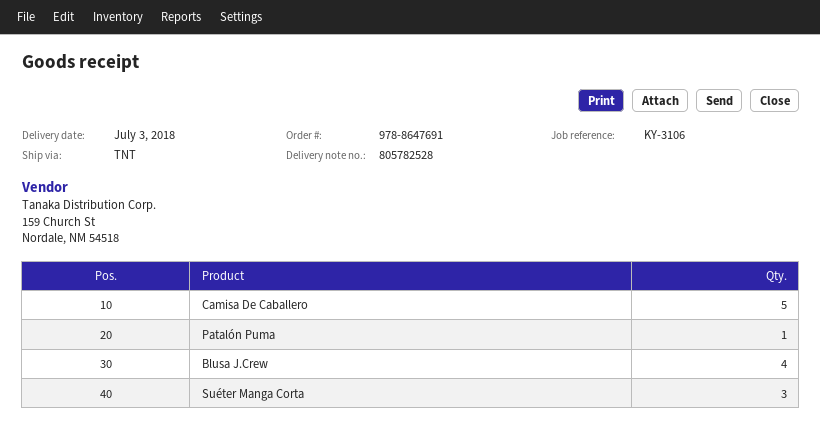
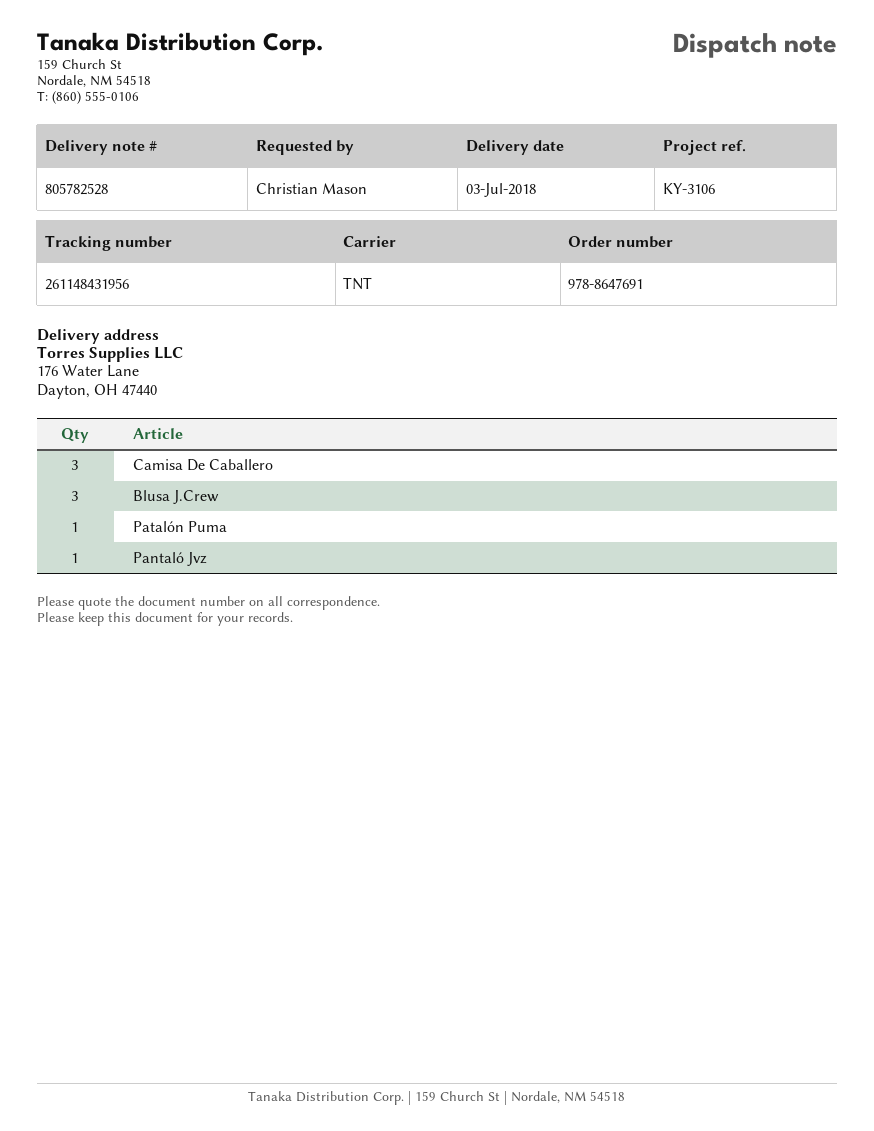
Camisa De Caballero: 5 -> 3
Blusa J.Crew: 4 -> 3
Suéter Manga Corta: 3 -> none
Pantaló Jvz: none -> 1

